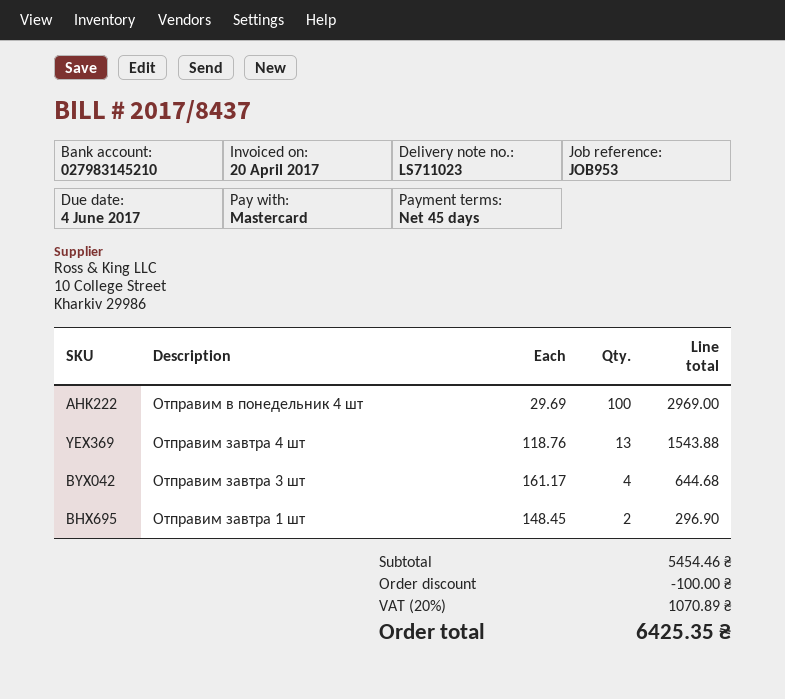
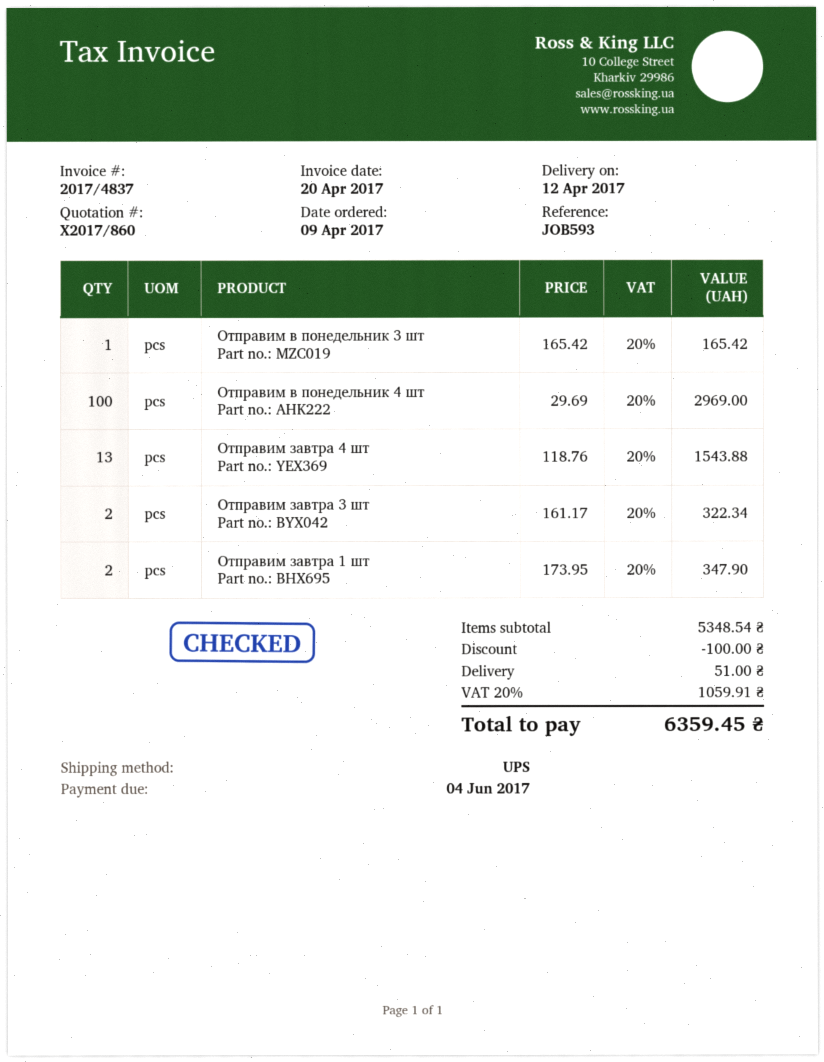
invoice number: 2017/8437 -> 2017/4837
reference: JOB953 -> JOB593
Отправим завтра 3 шт: 4 x 161.17 = 644.68 -> 2 x 161.17 = 322.34
Отправим завтра 1 шт: 2 x 148.45 = 296.90 -> 2 x 173.95 = 347.90
Отправим в понедельник 3 шт: none -> 1 x 165.42 = 165.42
subtotal: 5454.46 -> 5348.54
shipping: none -> 51.00
tax: 20% = 1070.89 -> 20% = 1059.91
total: 6425.35 -> 6359.45

